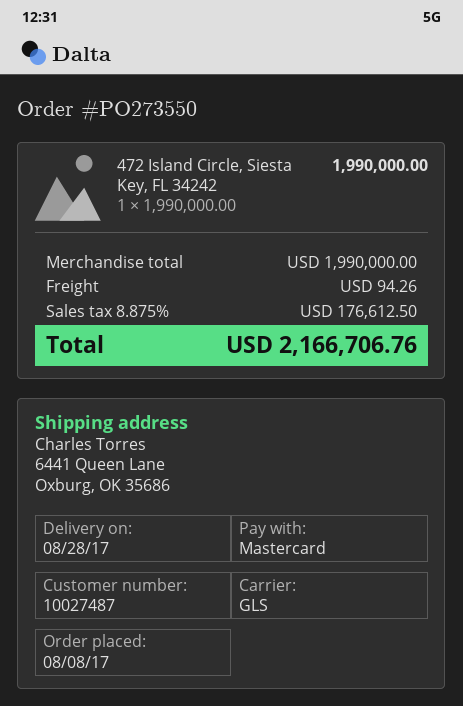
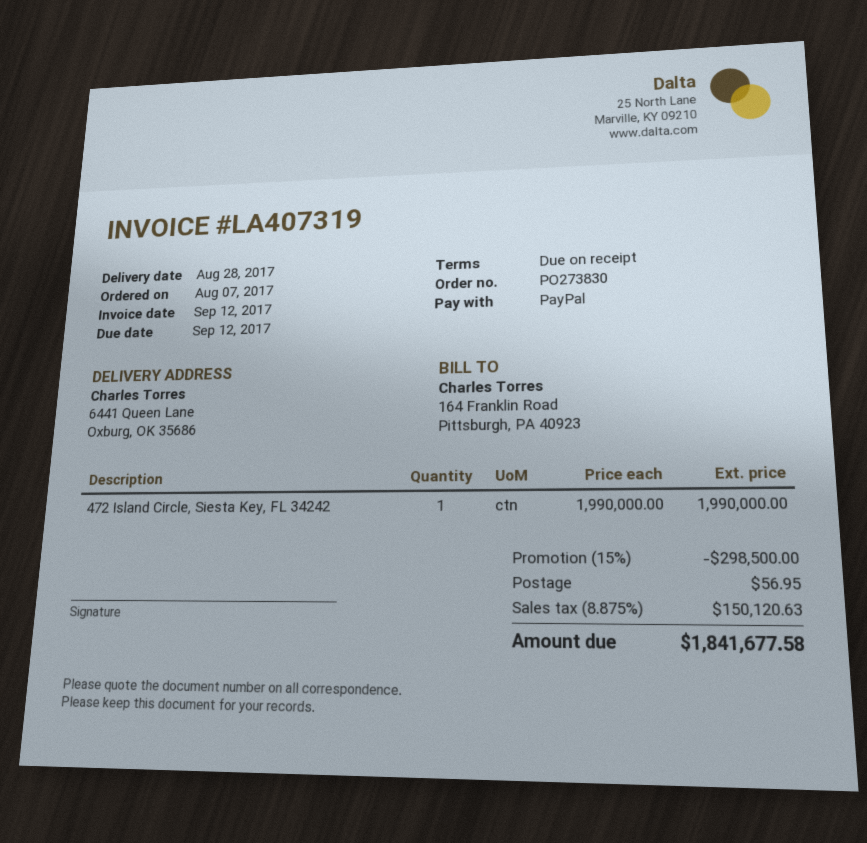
order number: PO273550 -> PO273830
order date: 2017-08-08 -> 2017-08-07
payment method: Mastercard -> PayPal
discount: none -> 15% = 298500.00
shipping: 94.26 -> 56.95
tax: 8.875% = 176612.50 -> 8.875% = 150120.63
total: 2166706.76 -> 1841677.58

